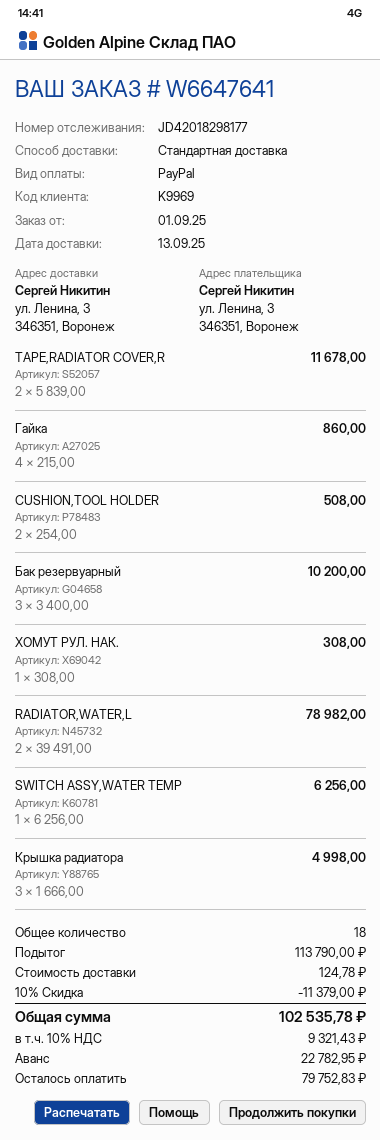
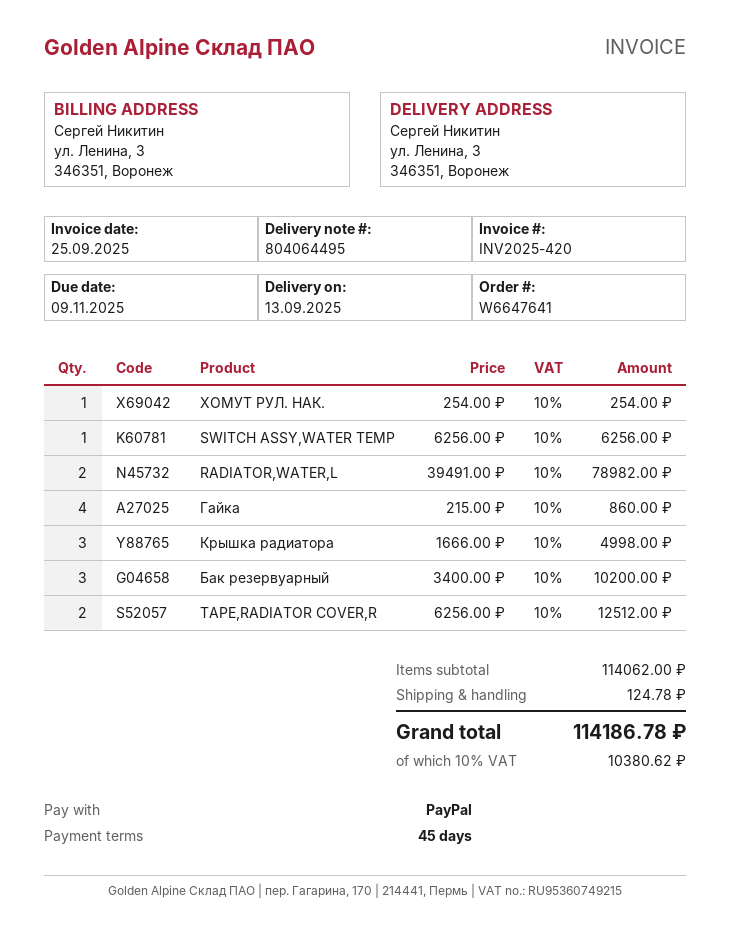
TAPE,RADIATOR COVER,R: 2 x 5839.00 = 11678.00 -> 2 x 6256.00 = 12512.00
CUSHION,TOOL HOLDER: 2 x 254.00 = 508.00 -> none
ХОМУТ РУЛ. НАК.: 1 x 308.00 = 308.00 -> 1 x 254.00 = 254.00
subtotal: 113790.00 -> 114062.00
discount: 10% = 11379.00 -> none
tax: 10% = 9321.43 -> 10% = 10380.62
total: 102535.78 -> 114186.78

